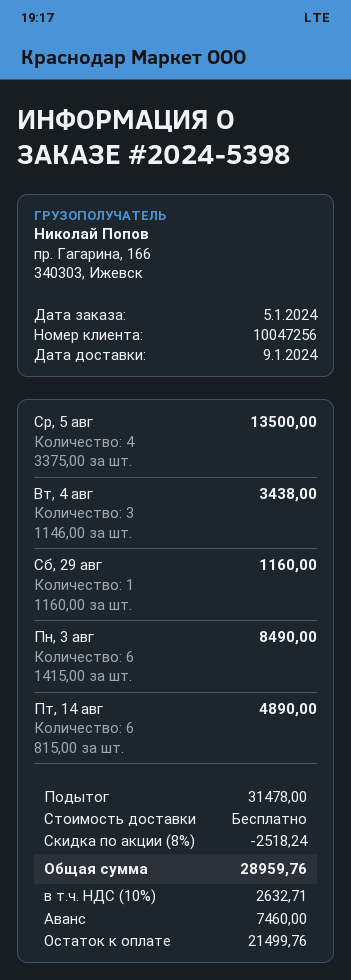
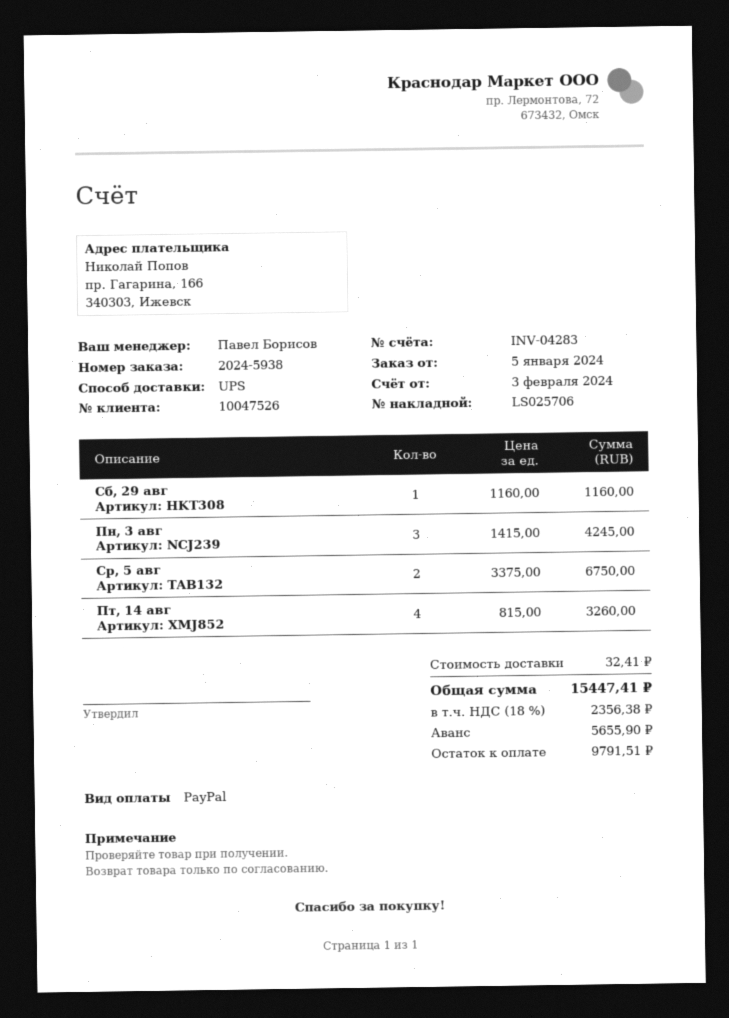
order number: 2024-5398 -> 2024-5938
customer number: 10047256 -> 10047526
Ср, 5 авг: 4 x 3375.00 = 13500.00 -> 2 x 3375.00 = 6750.00
Вт, 4 авг: 3 x 1146.00 = 3438.00 -> none
Пн, 3 авг: 6 x 1415.00 = 8490.00 -> 3 x 1415.00 = 4245.00
Пт, 14 авг: 6 x 815.00 = 4890.00 -> 4 x 815.00 = 3260.00
discount: 8% = 2518.24 -> none
shipping: 0.00 -> 32.41
tax: 10% = 2632.71 -> 18% = 2356.38
total: 28959.76 -> 15447.41
deposit: 7460.00 -> 5655.90
balance: 21499.76 -> 9791.51

